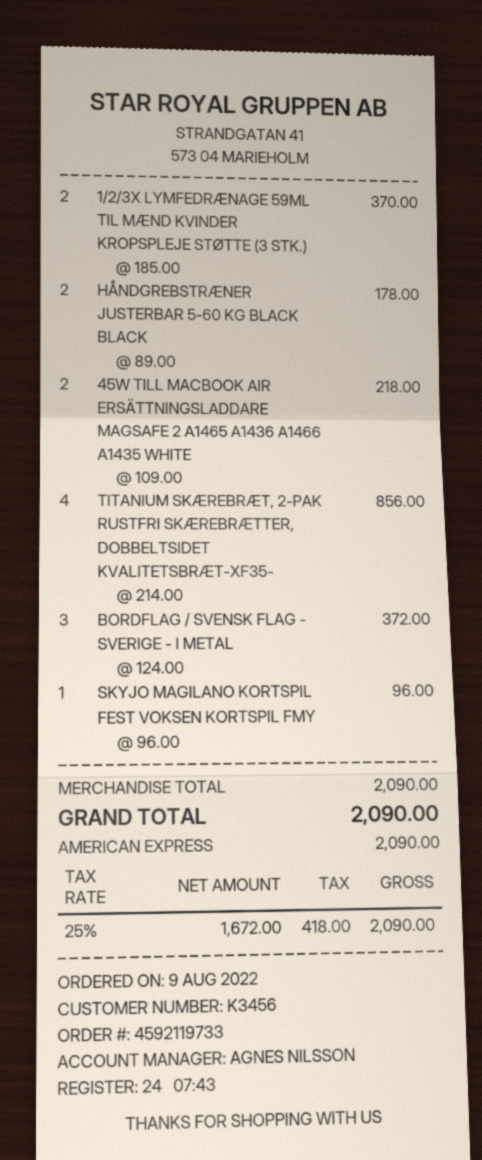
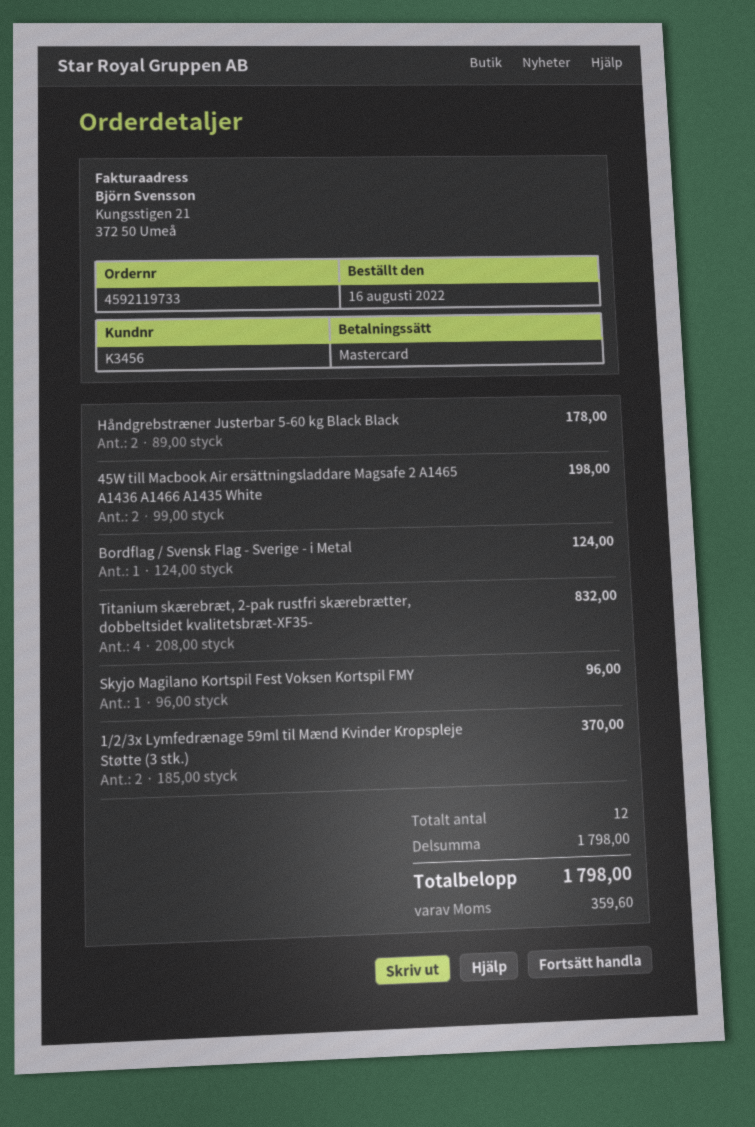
order date: 2022-08-09 -> 2022-08-16
payment method: American Express -> Mastercard
45W TILL MACBOOK AIR ERSÄTTNINGSLADDARE MAGSAFE 2 A1465 A1436 A1466 A1435 WHITE: 2 x 109.00 = 218.00 -> 2 x 99.00 = 198.00
TITANIUM SKÆREBRÆT, 2-PAK RUSTFRI SKÆREBRÆTTER, DOBBELTSIDET KVALITETSBRÆT-XF35-: 4 x 214.00 = 856.00 -> 4 x 208.00 = 832.00
BORDFLAG / SVENSK FLAG - SVERIGE - I METAL: 3 x 124.00 = 372.00 -> 1 x 124.00 = 124.00
subtotal: 2090.00 -> 1798.00
tax: 418.00 -> 359.60
total: 2090.00 -> 1798.00

